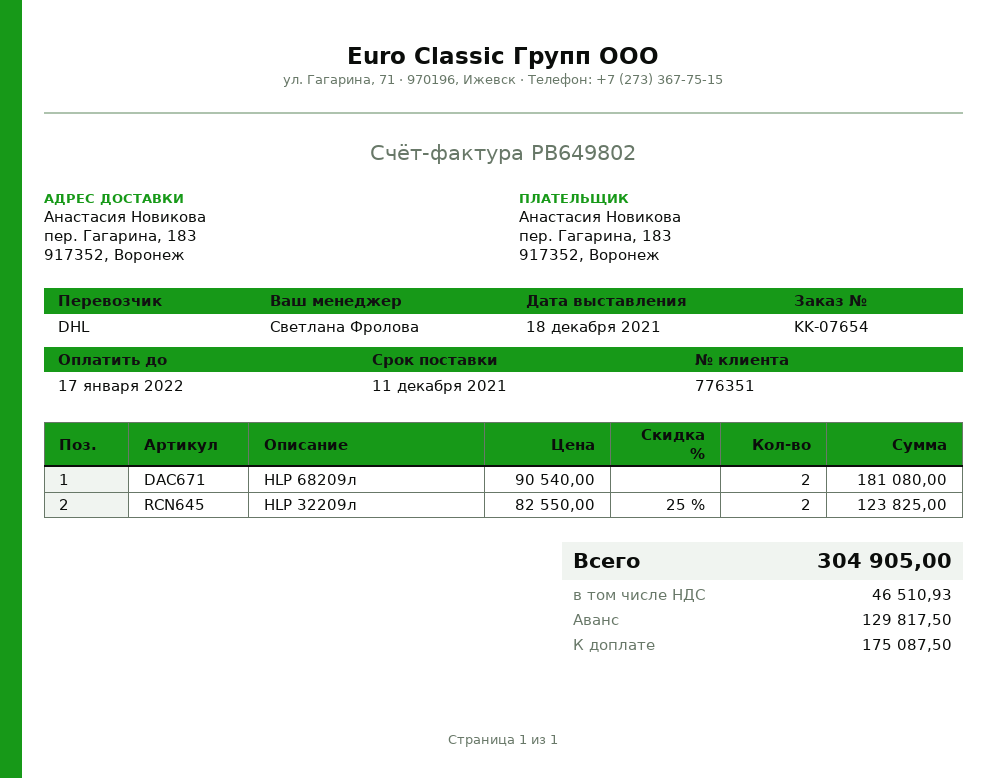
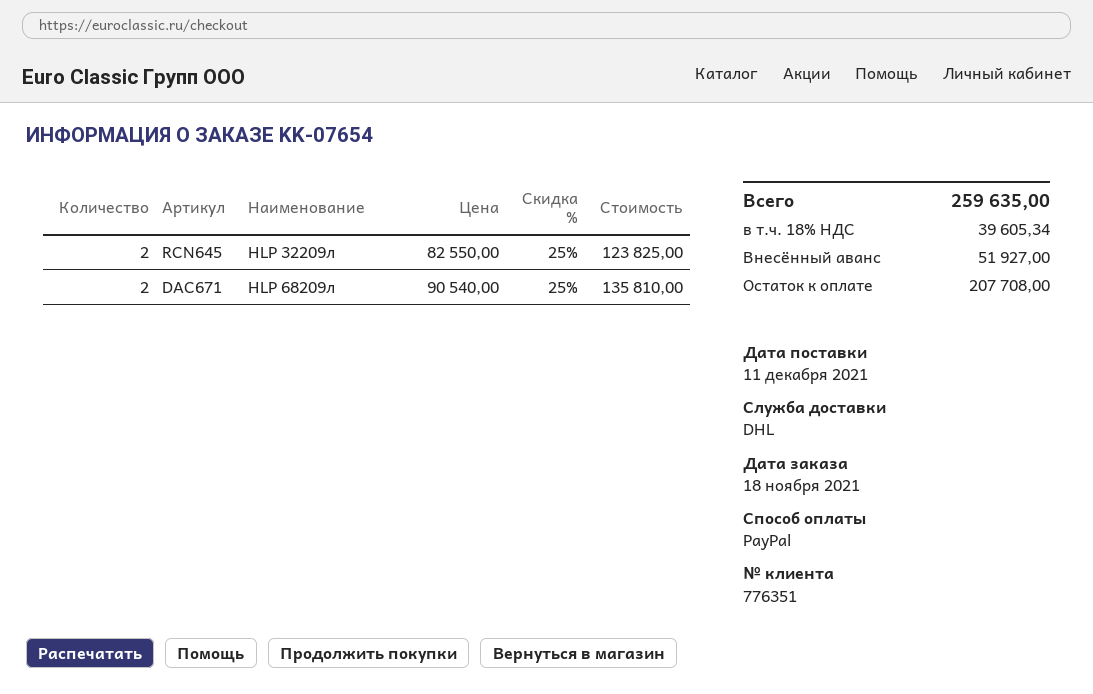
HLP 68209л: 2 x 90540.00 = 181080.00 -> 2 x 90540.00 - 25% = 135810.00
tax: 46510.93 -> 39605.34
total: 304905.00 -> 259635.00
deposit: 129817.50 -> 51927.00
balance: 175087.50 -> 207708.00

